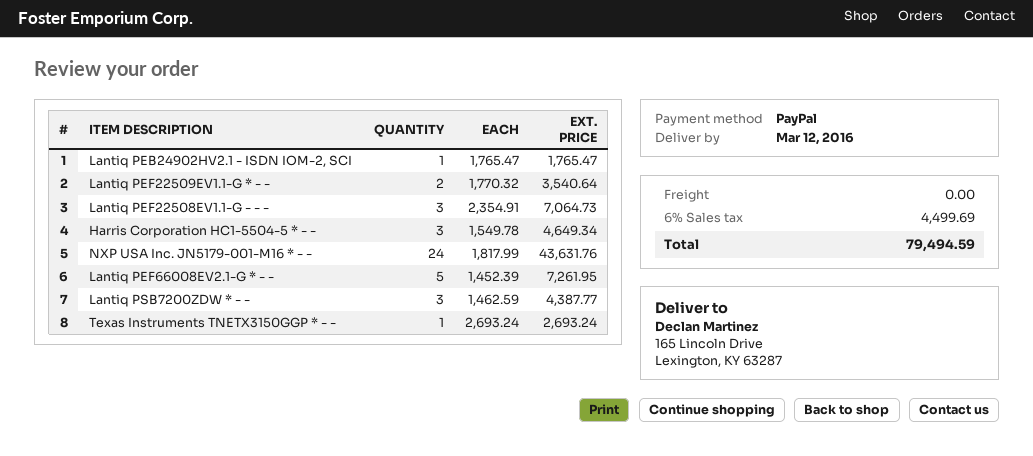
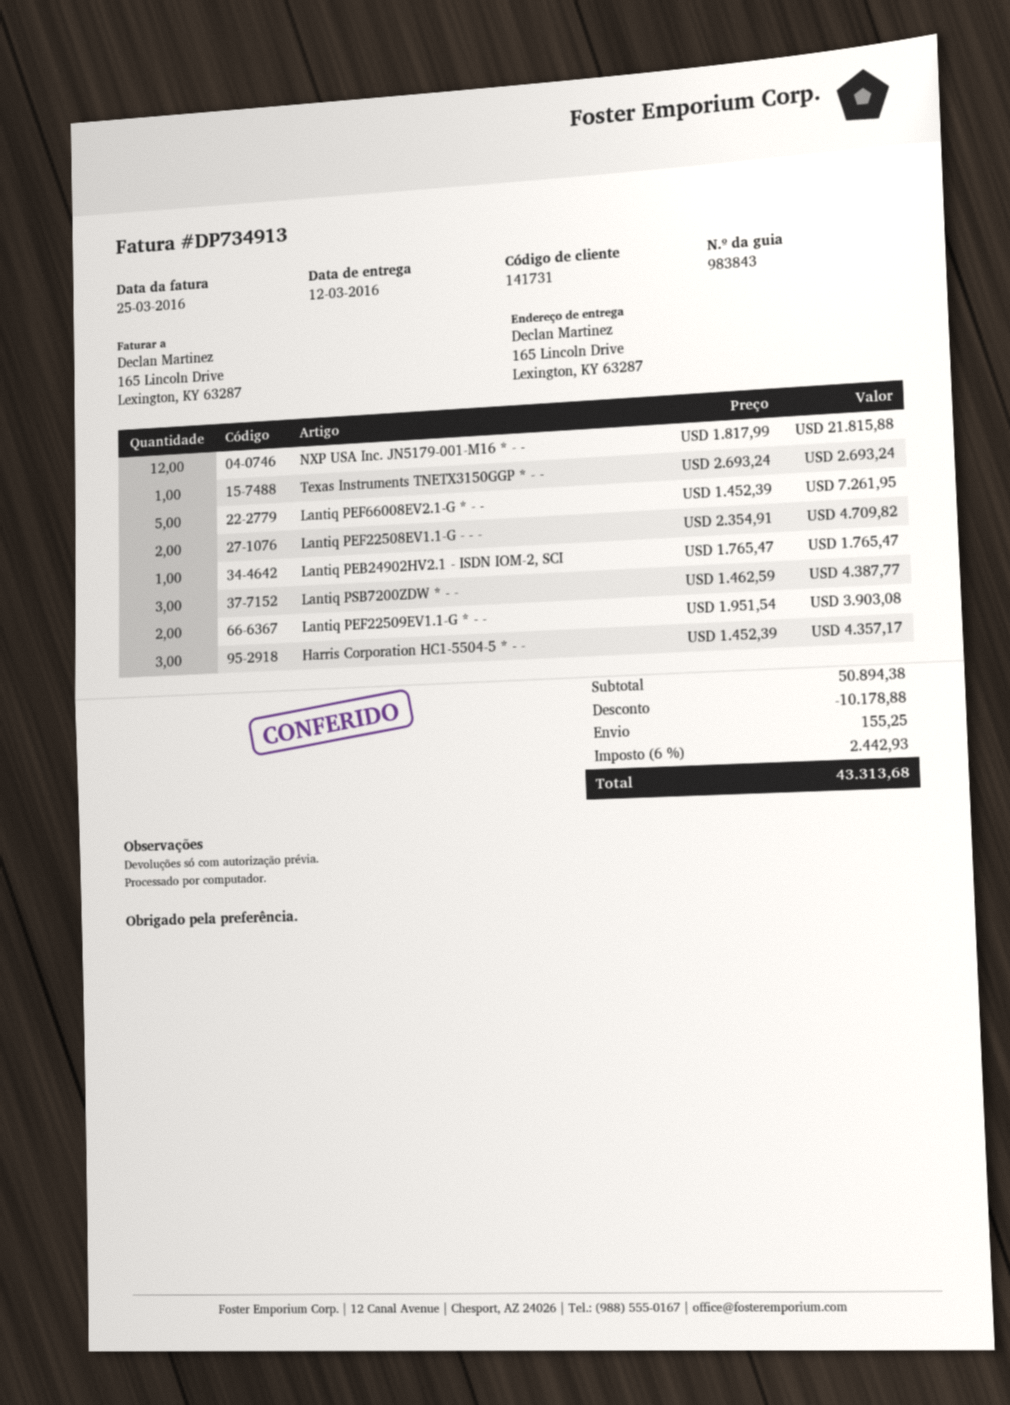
Lantiq PEF22509EV1.1-G * - -: 2 x 1770.32 = 3540.64 -> 2 x 1951.54 = 3903.08
Lantiq PEF22508EV1.1-G - - -: 3 x 2354.91 = 7064.73 -> 2 x 2354.91 = 4709.82
Harris Corporation HC1-5504-5 * - -: 3 x 1549.78 = 4649.34 -> 3 x 1452.39 = 4357.17
NXP USA Inc. JN5179-001-M16 * - -: 24 x 1817.99 = 43631.76 -> 12 x 1817.99 = 21815.88
discount: none -> 10178.88
shipping: 0.00 -> 155.25
tax: 6% = 4499.69 -> 6% = 2442.93
total: 79494.59 -> 43313.68

